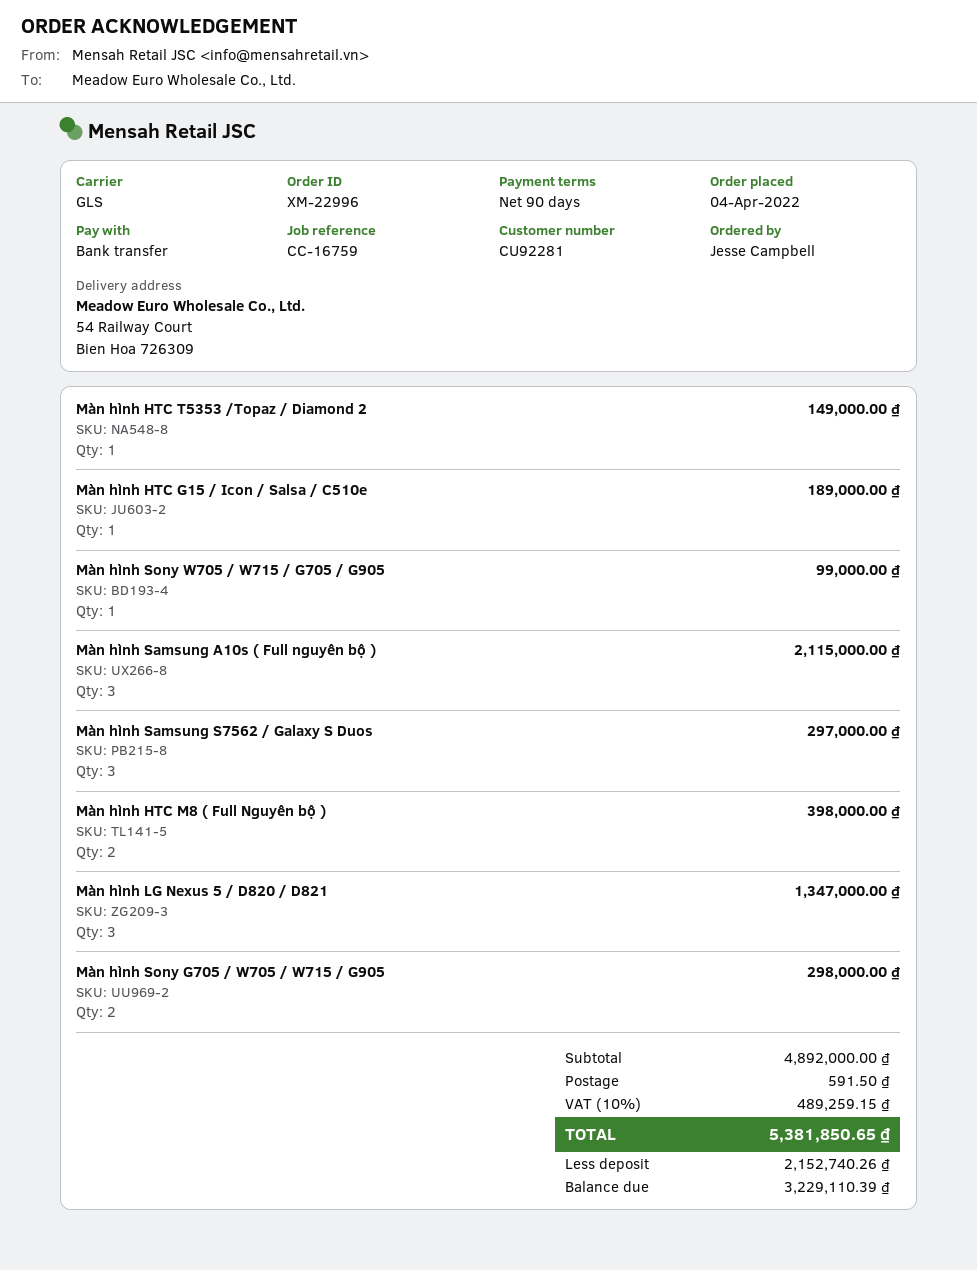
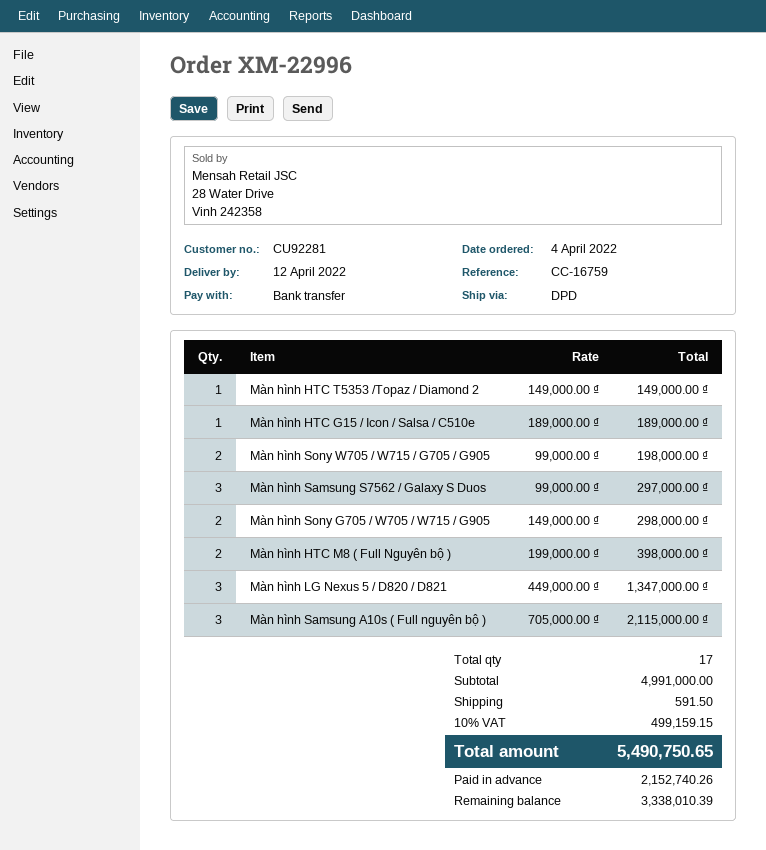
shipping method: GLS -> DPD
Màn hình Sony W705 / W715 / G705 / G905: 1 for 99000.00 -> 2 for 198000.00
subtotal: 4892000.00 -> 4991000.00
tax: 10% = 489259.15 -> 10% = 499159.15
total: 5381850.65 -> 5490750.65
balance: 3229110.39 -> 3338010.39

